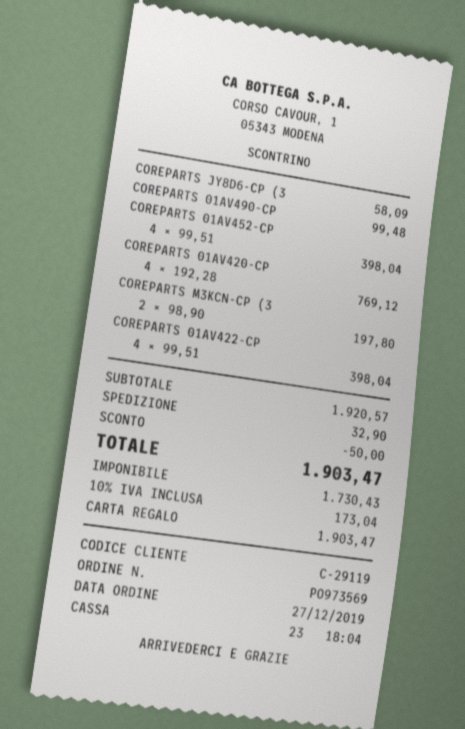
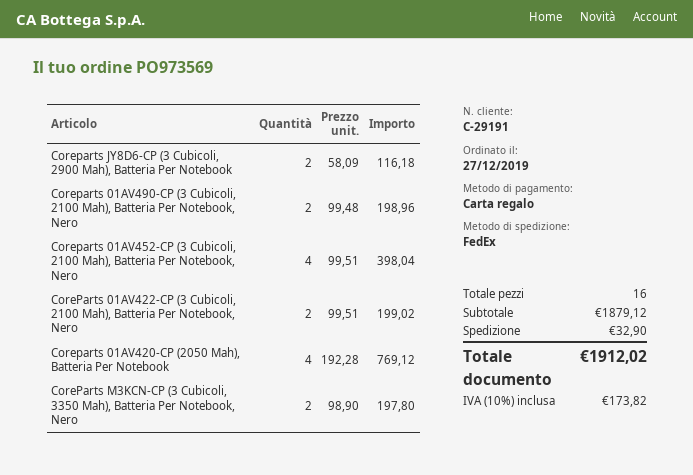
customer number: C-29119 -> C-29191
COREPARTS JY8D6-CP (3: 1 x 58.09 = 58.09 -> 2 x 58.09 = 116.18
COREPARTS 01AV490-CP: 1 x 99.48 = 99.48 -> 2 x 99.48 = 198.96
COREPARTS 01AV422-CP: 4 x 99.51 = 398.04 -> 2 x 99.51 = 199.02
subtotal: 1920.57 -> 1879.12
discount: 50.00 -> none
tax: 10% = 173.04 -> 10% = 173.82
total: 1903.47 -> 1912.02

